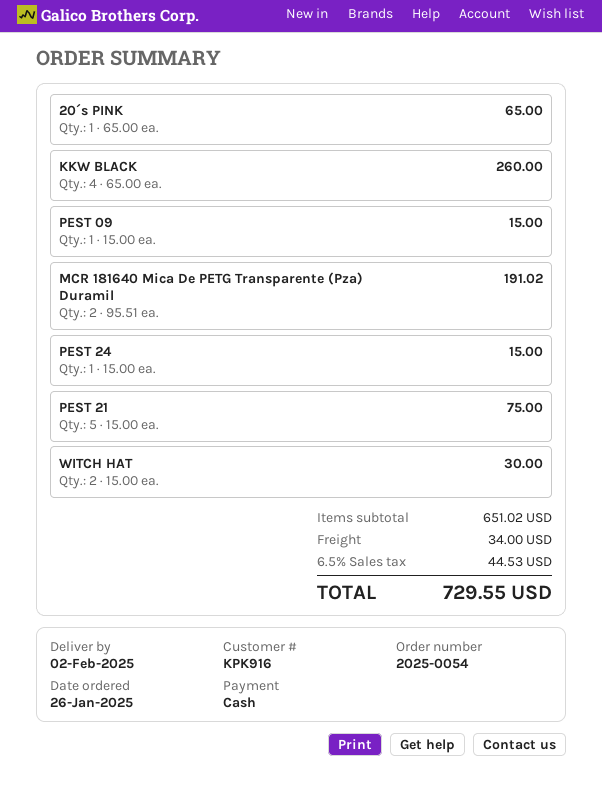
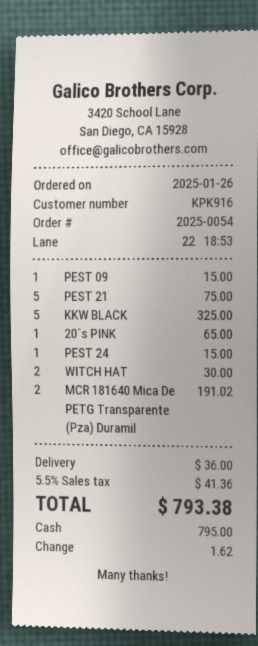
KKW BLACK: 4 for 260.00 -> 5 for 325.00
shipping: 34.00 -> 36.00
tax: 6.5% = 44.53 -> 5.5% = 41.36
total: 729.55 -> 793.38

